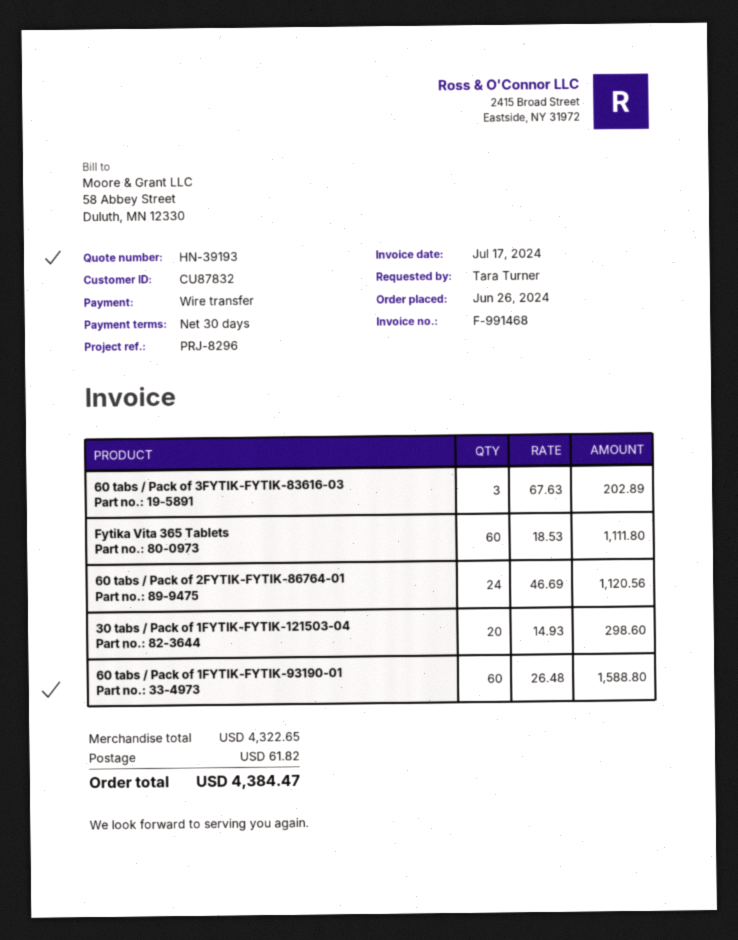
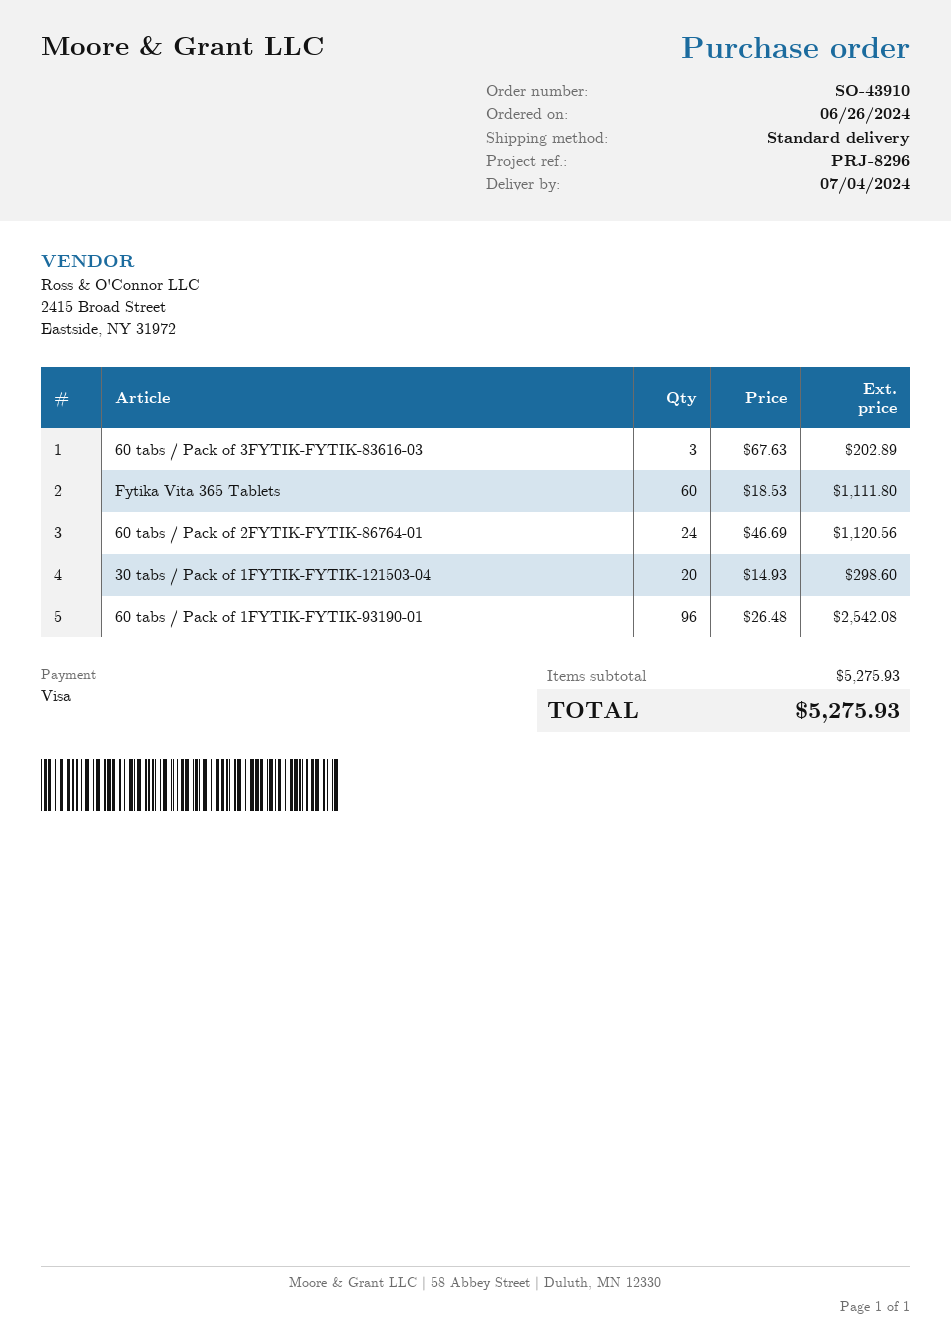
payment method: bank transfer -> Visa
60 tabs / Pack of 1FYTIK-FYTIK-93190-01: 60 x 26.48 = 1588.80 -> 96 x 26.48 = 2542.08
subtotal: 4322.65 -> 5275.93
shipping: 61.82 -> none
total: 4384.47 -> 5275.93

